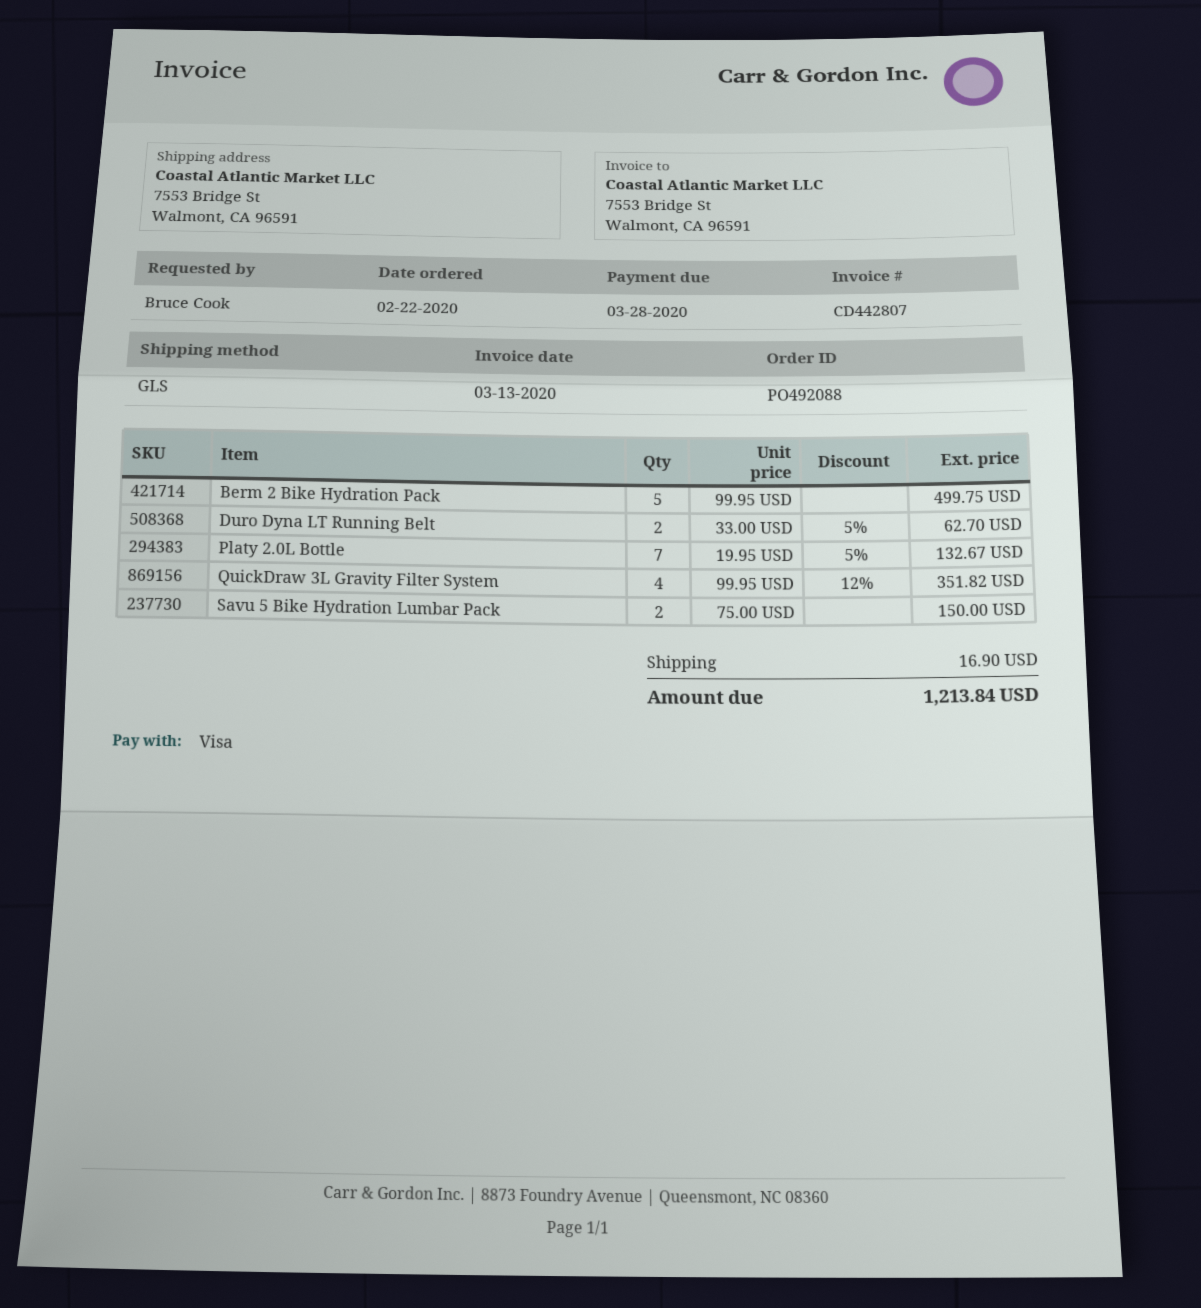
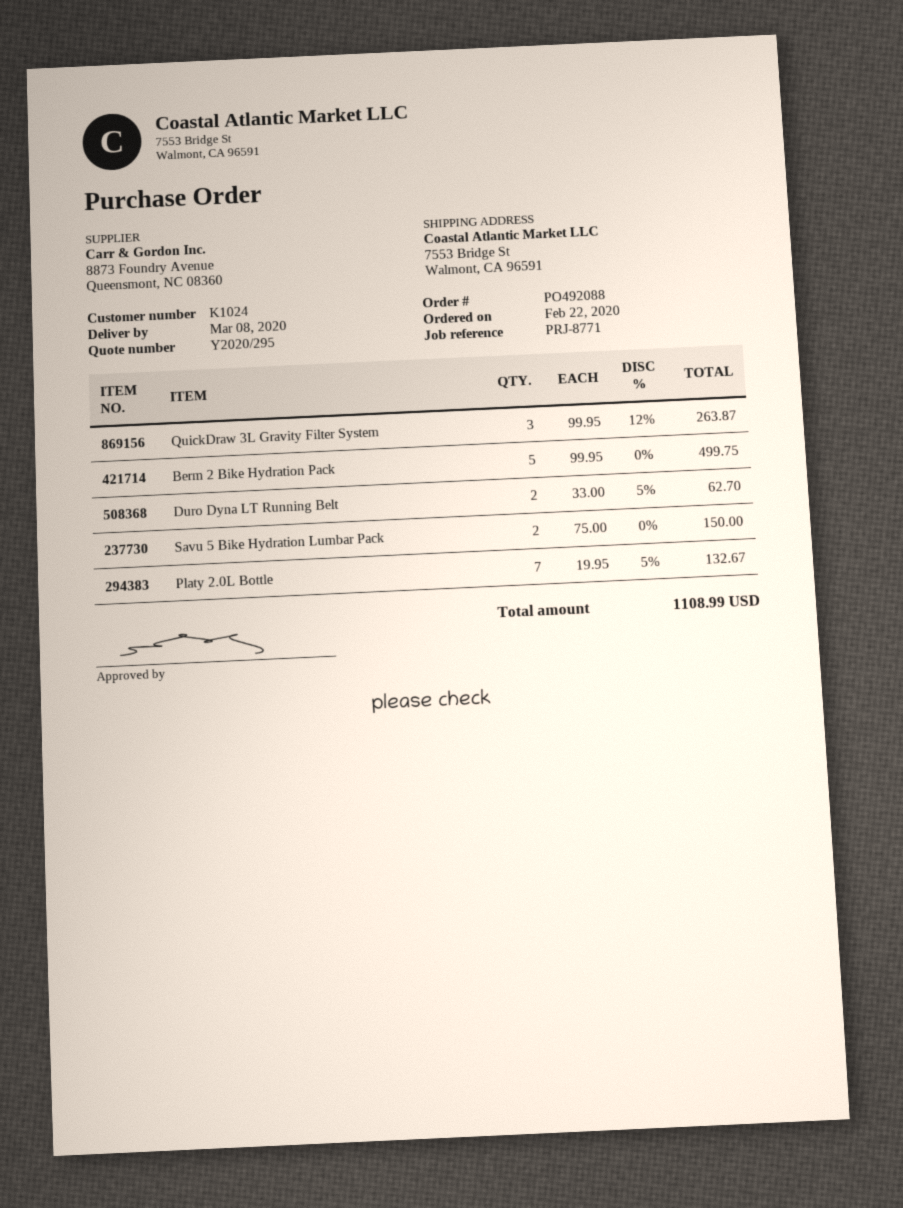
QuickDraw 3L Gravity Filter System: 4 x 99.95 - 12% = 351.82 -> 3 x 99.95 - 12% = 263.87
shipping: 16.90 -> none
total: 1213.84 -> 1108.99

